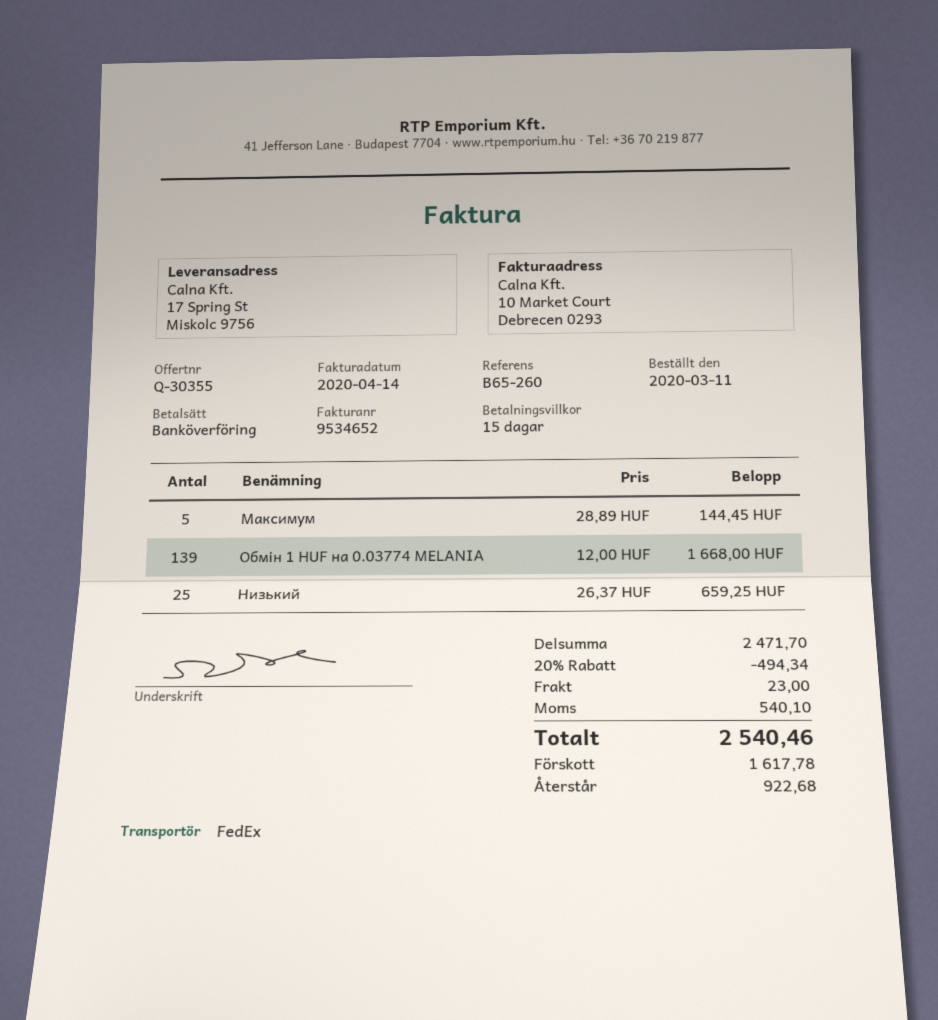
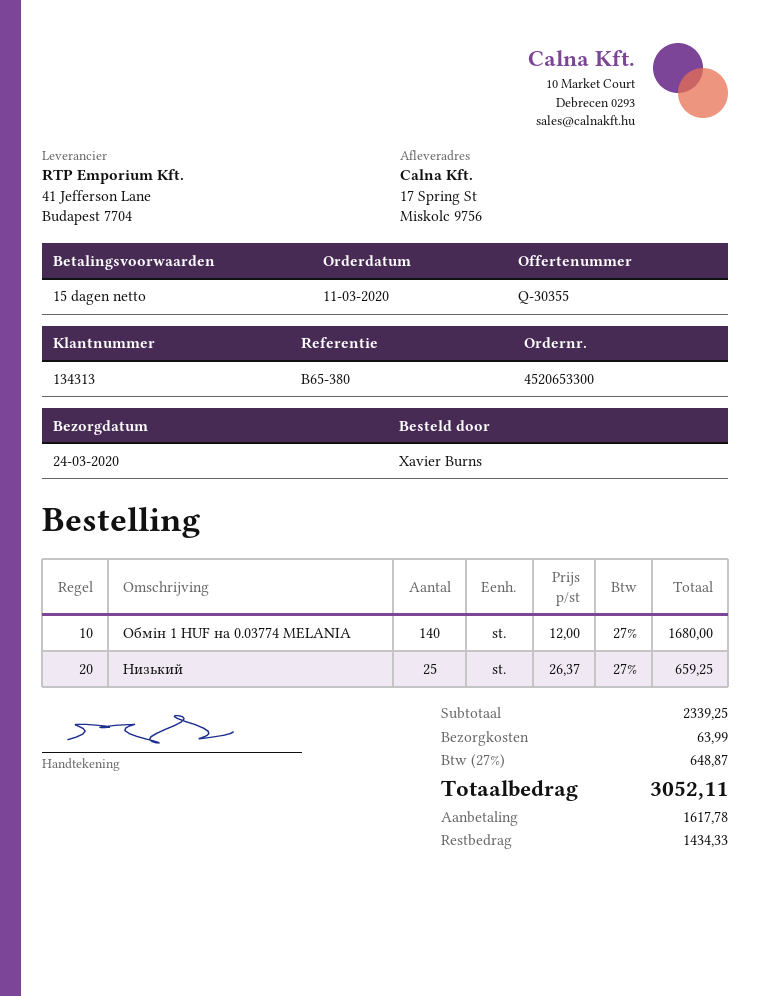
reference: B65-260 -> B65-380
Максимум: 5 x 28.89 = 144.45 -> none
Обмін 1 HUF на 0.03774 MELANIA: 139 x 12.00 = 1668.00 -> 140 x 12.00 = 1680.00
subtotal: 2471.70 -> 2339.25
discount: 20% = 494.34 -> none
shipping: 23.00 -> 63.99
tax: 540.10 -> 648.87
total: 2540.46 -> 3052.11
balance: 922.68 -> 1434.33

